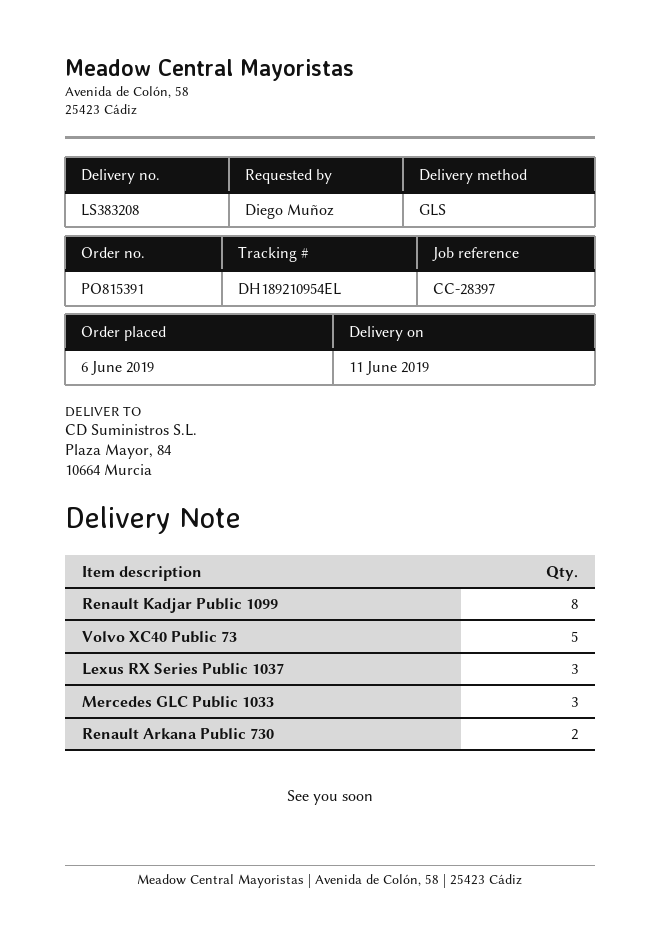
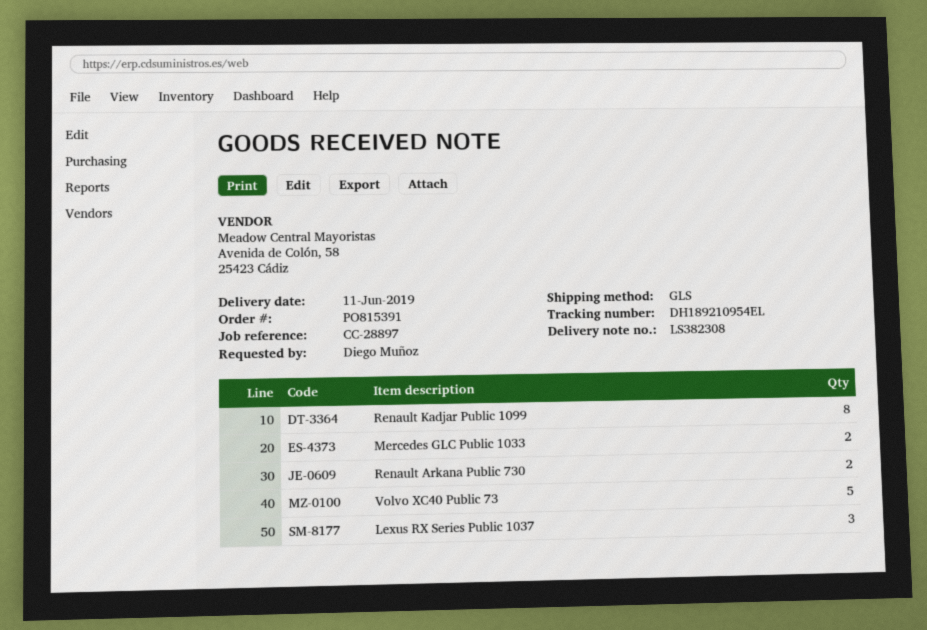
delivery note number: LS383208 -> LS382308
reference: CC-28397 -> CC-28897
Mercedes GLC Public 1033: 3 -> 2

